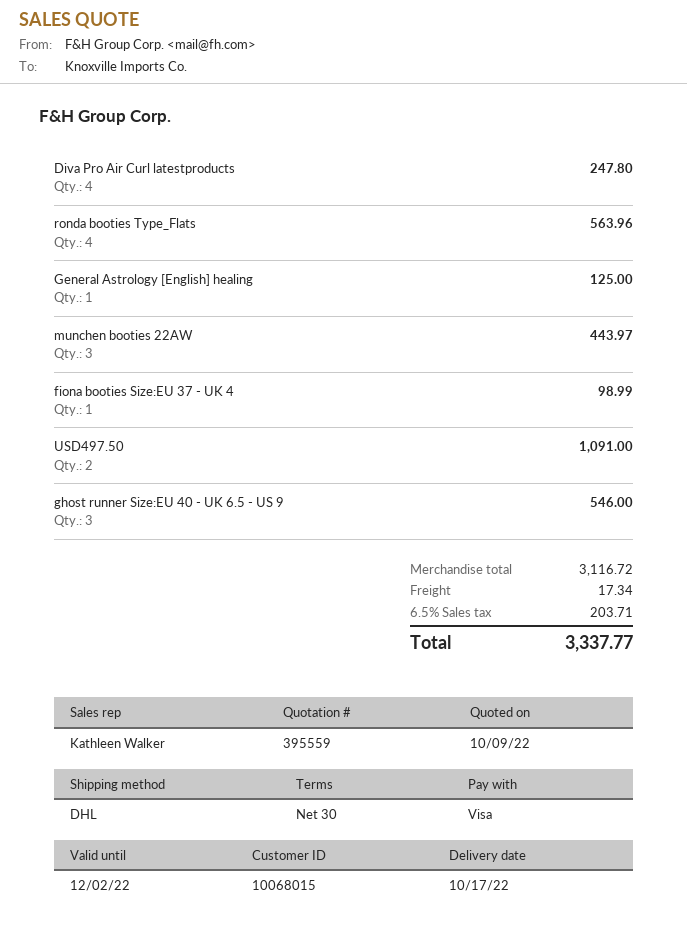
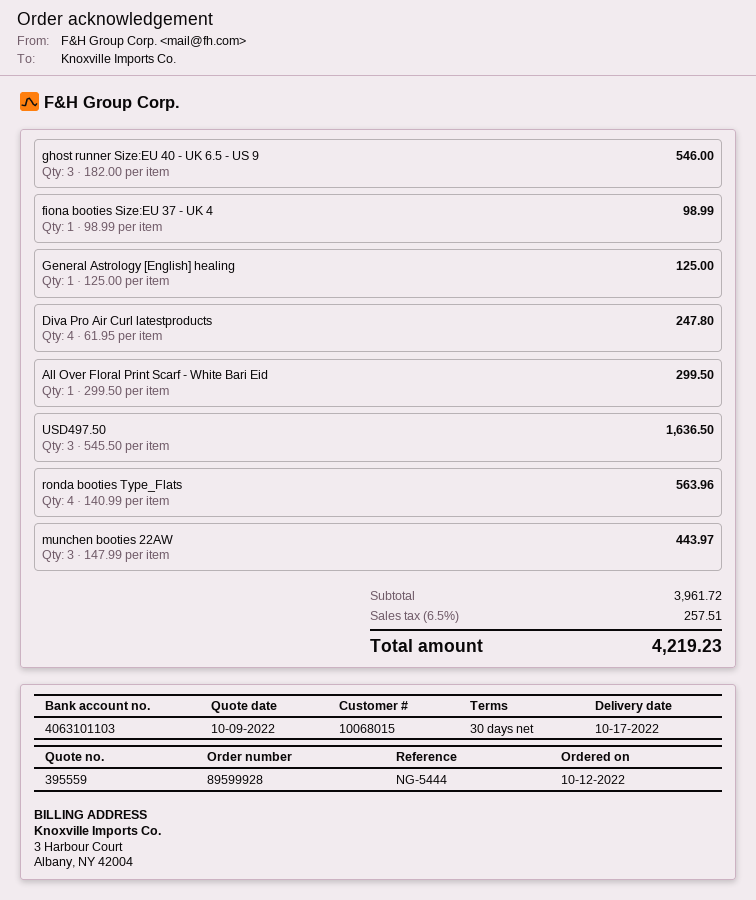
USD497.50: 2 for 1091.00 -> 3 for 1636.50
All Over Floral Print Scarf - White Bari Eid: none -> 1 for 299.50
subtotal: 3116.72 -> 3961.72
shipping: 17.34 -> none
tax: 6.5% = 203.71 -> 6.5% = 257.51
total: 3337.77 -> 4219.23

